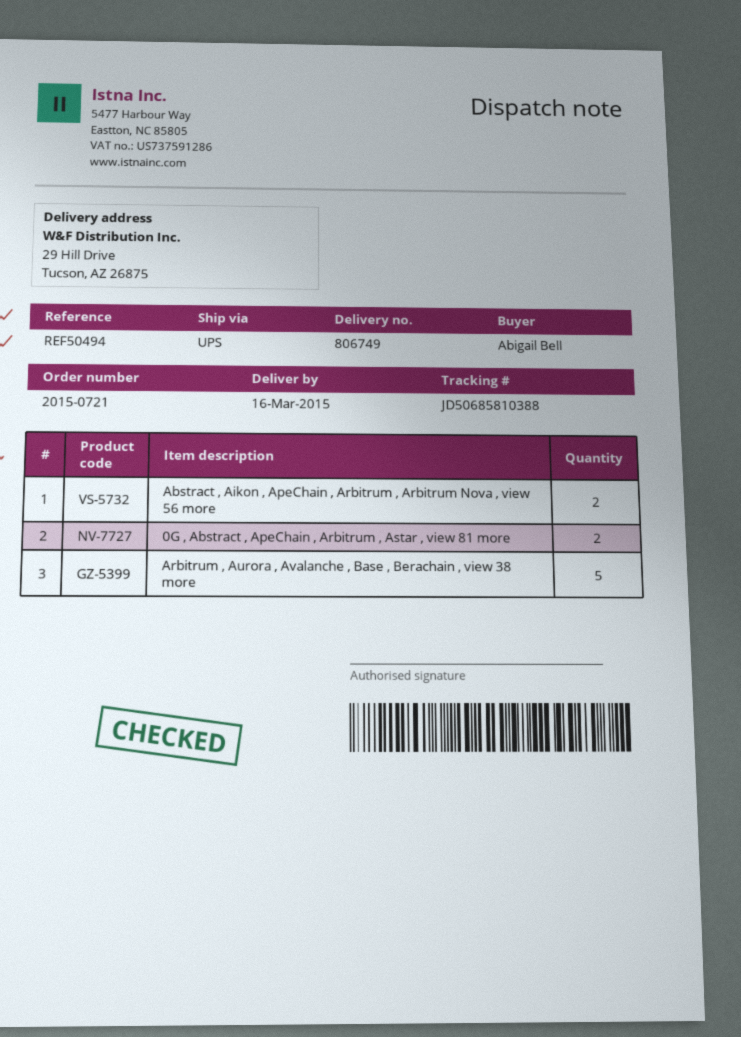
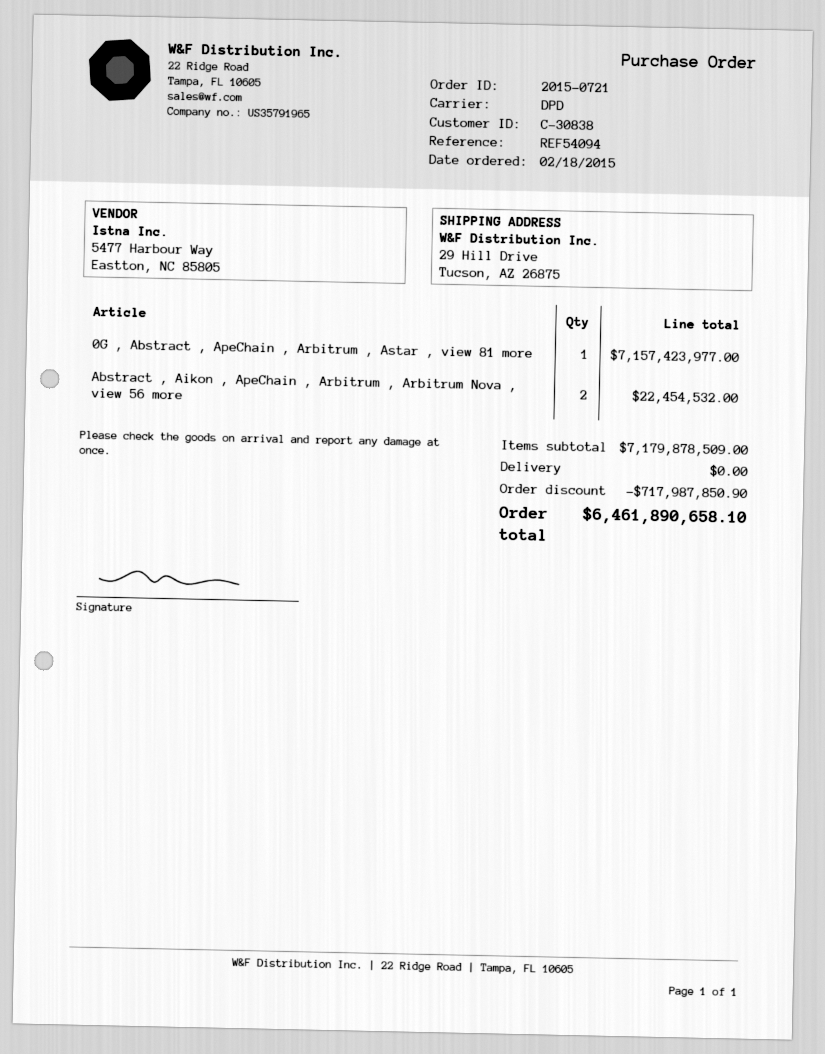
reference: REF50494 -> REF54094
shipping method: UPS -> DPD
0G , Abstract , ApeChain , Arbitrum , Astar , view 81 more: 2 -> 1
Arbitrum , Aurora , Avalanche , Base , Berachain , view 38 more: 5 -> none

